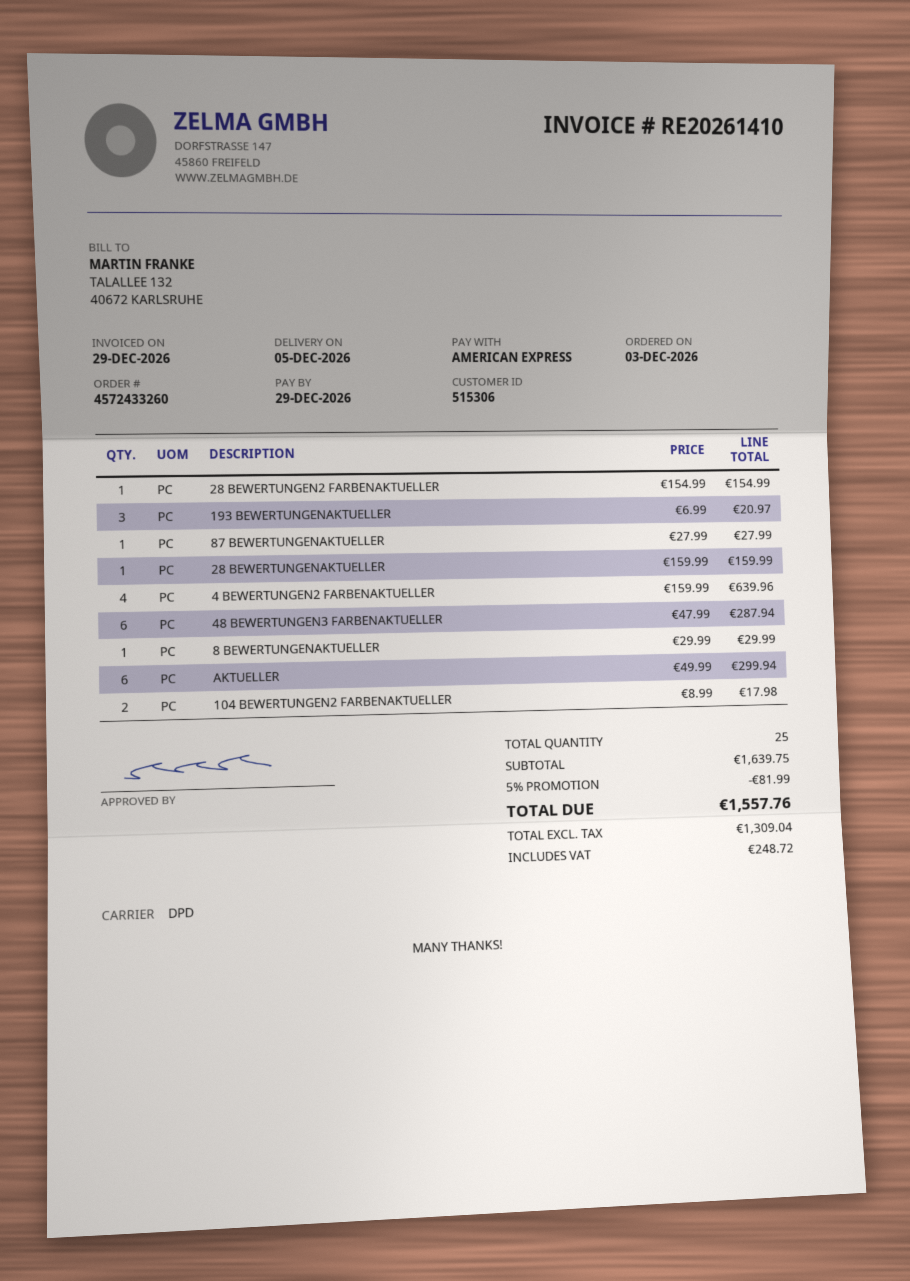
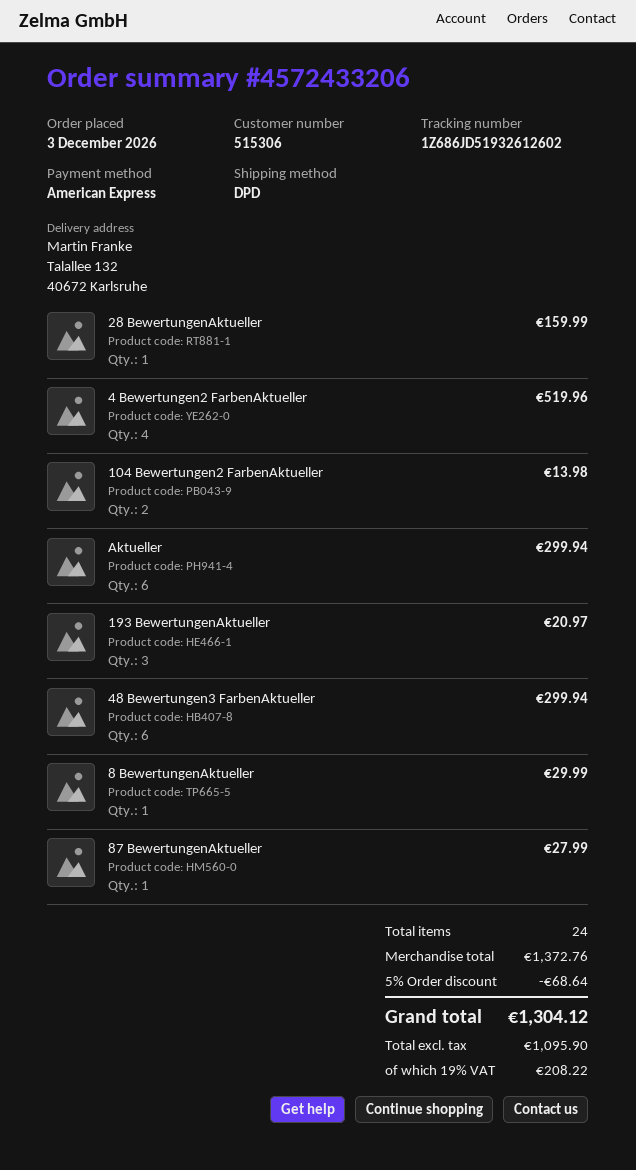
order number: 4572433260 -> 4572433206
28 BEWERTUNGEN2 FARBENAKTUELLER: 1 for 154.99 -> none
4 BEWERTUNGEN2 FARBENAKTUELLER: 4 for 639.96 -> 4 for 519.96
48 BEWERTUNGEN3 FARBENAKTUELLER: 6 for 287.94 -> 6 for 299.94
104 BEWERTUNGEN2 FARBENAKTUELLER: 2 for 17.98 -> 2 for 13.98
total quantity: 25 -> 24
subtotal: 1639.75 -> 1372.76
discount: 5% = 81.99 -> 5% = 68.64
net: 1309.04 -> 1095.90
tax: 248.72 -> 208.22
total: 1557.76 -> 1304.12

